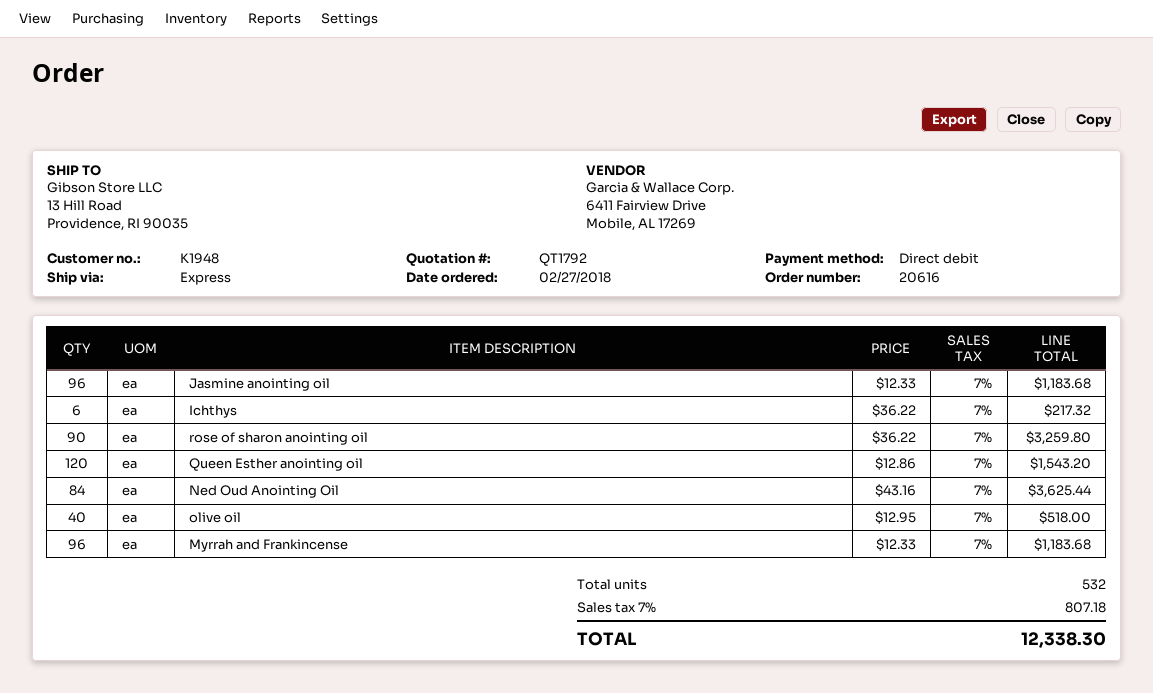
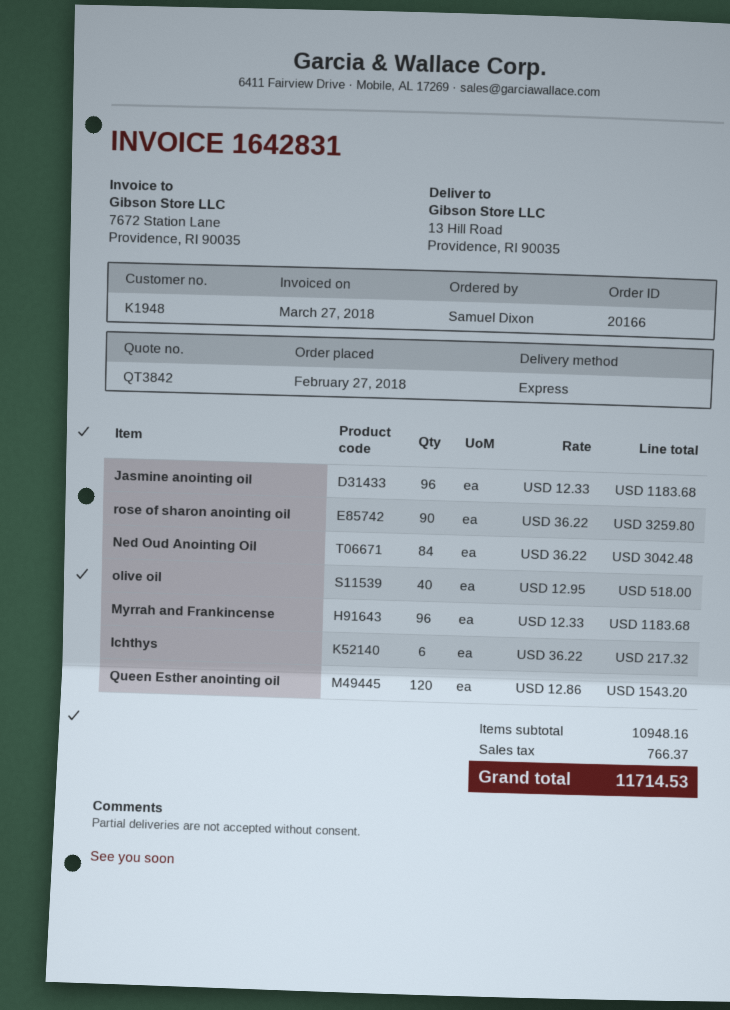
quote number: QT1792 -> QT3842
order number: 20616 -> 20166
Ned Oud Anointing Oil: 84 x 43.16 = 3625.44 -> 84 x 36.22 = 3042.48
tax: 807.18 -> 766.37
total: 12338.30 -> 11714.53

